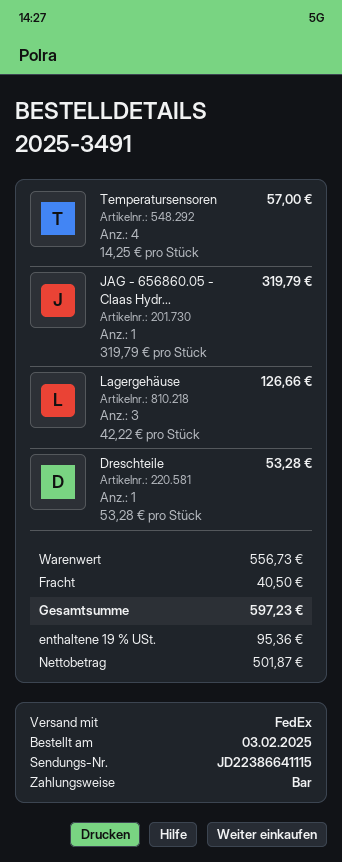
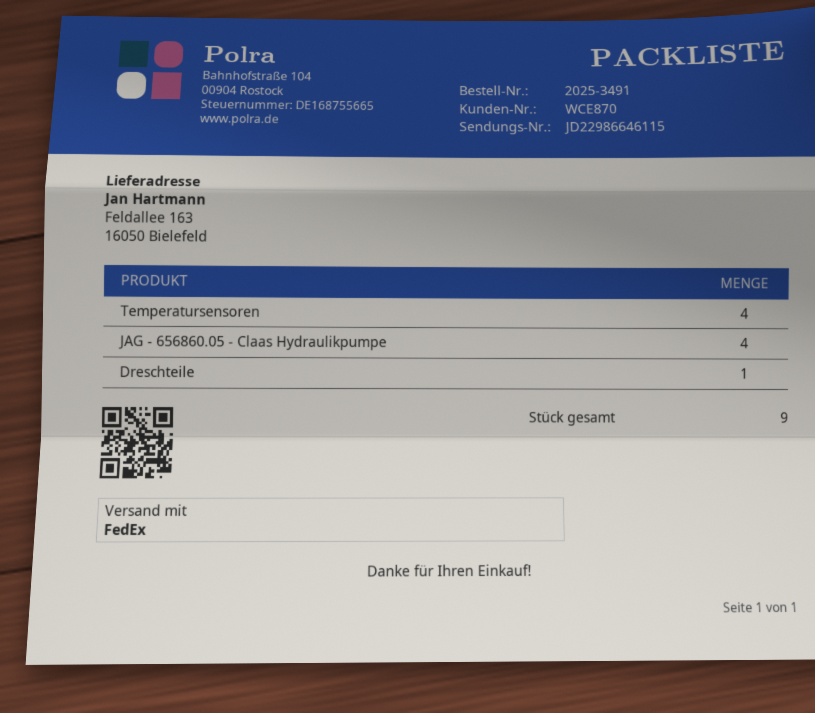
tracking number: JD22386641115 -> JD22986646115
JAG - 656860.05 - Claas Hydr...: 1 -> 4
Lagergehäuse: 3 -> none

